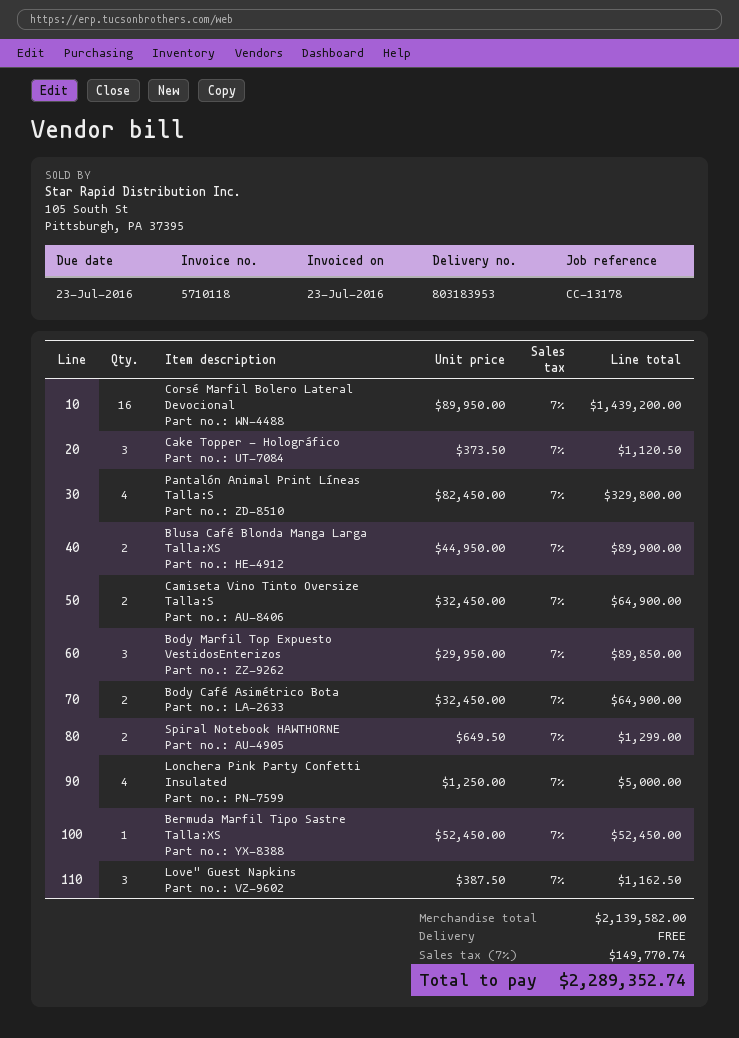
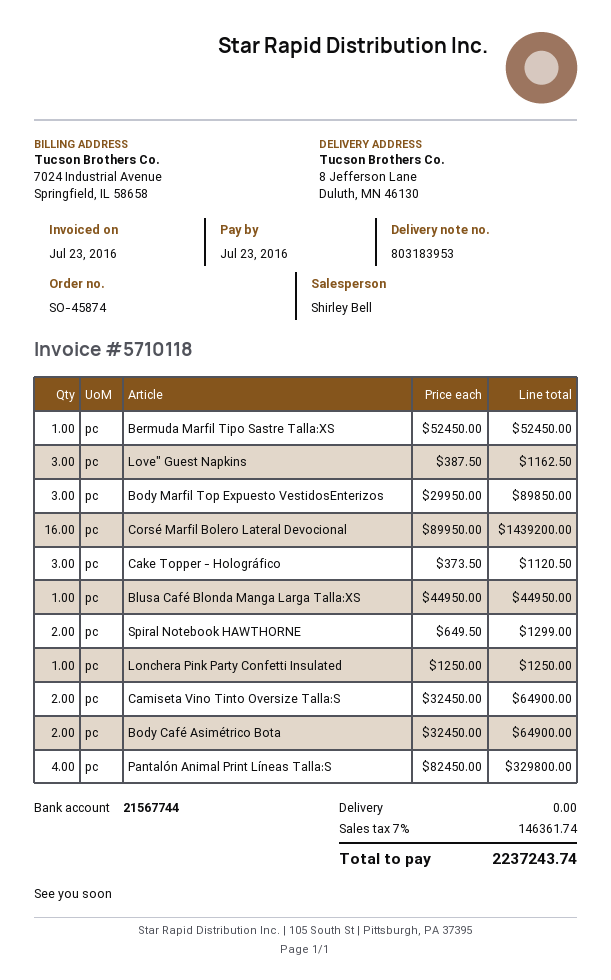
Blusa Café Blonda Manga Larga Talla:XS: 2 x 44950.00 = 89900.00 -> 1 x 44950.00 = 44950.00
Lonchera Pink Party Confetti Insulated: 4 x 1250.00 = 5000.00 -> 1 x 1250.00 = 1250.00
tax: 7% = 149770.74 -> 7% = 146361.74
total: 2289352.74 -> 2237243.74

